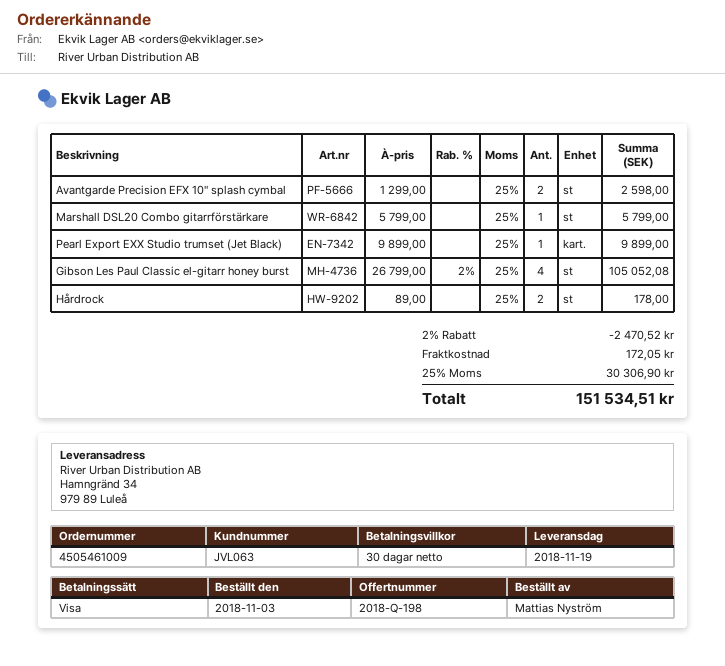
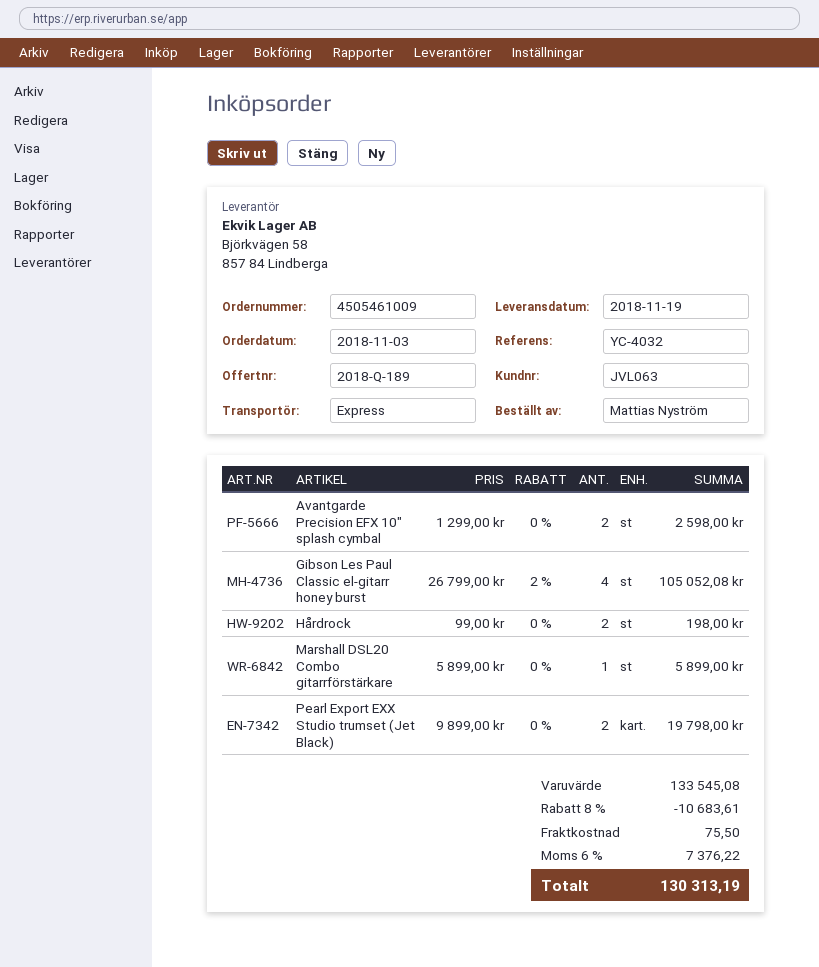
quote number: 2018-Q-198 -> 2018-Q-189
Marshall DSL20 Combo gitarrförstärkare: 1 x 5799.00 = 5799.00 -> 1 x 5899.00 = 5899.00
Pearl Export EXX Studio trumset (Jet Black): 1 x 9899.00 = 9899.00 -> 2 x 9899.00 = 19798.00
Hårdrock: 2 x 89.00 = 178.00 -> 2 x 99.00 = 198.00
discount: 2% = 2470.52 -> 8% = 10683.61
shipping: 172.05 -> 75.50
tax: 25% = 30306.90 -> 6% = 7376.22
total: 151534.51 -> 130313.19

